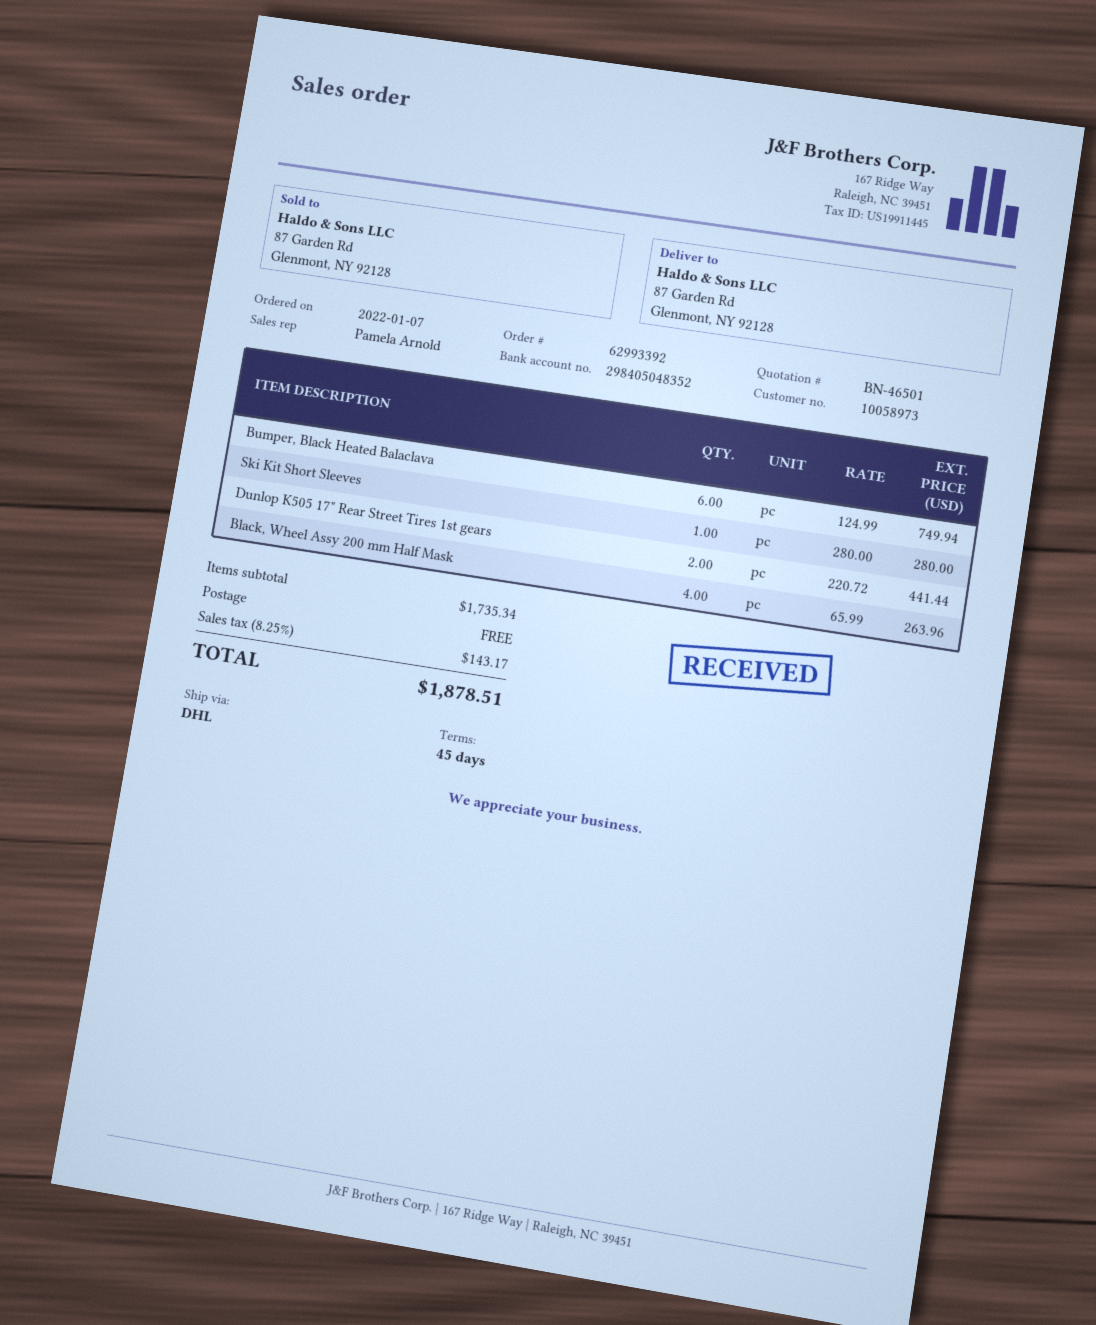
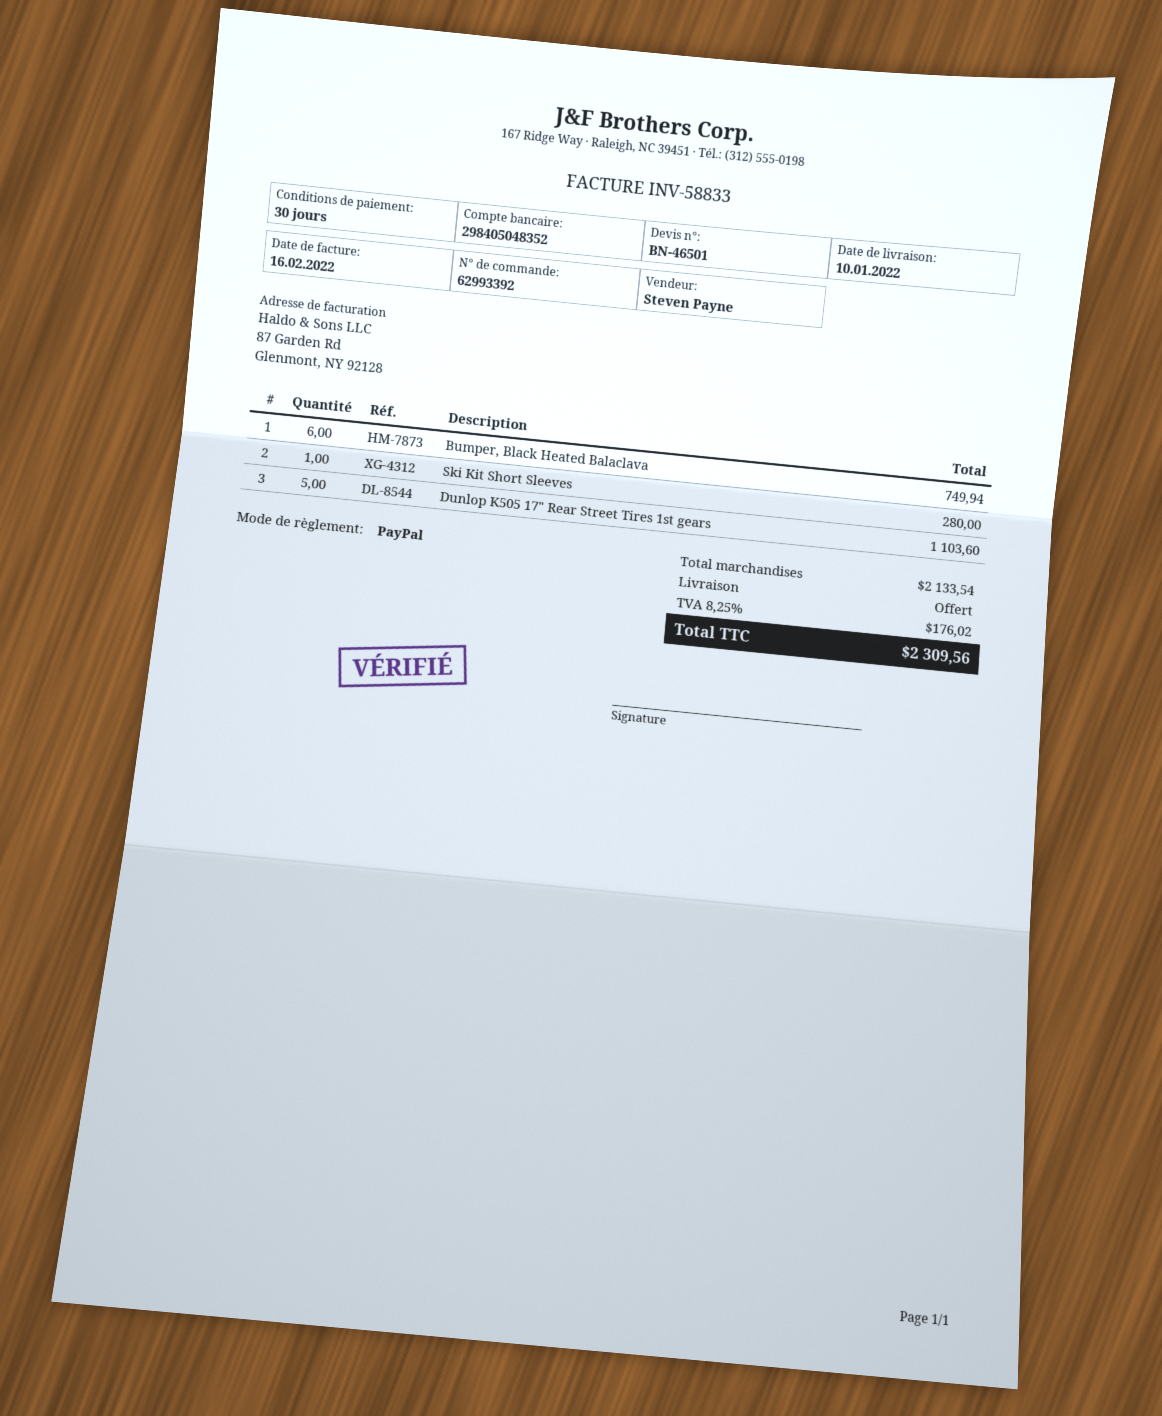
payment terms: 45 days -> 30 days
sales rep: Pamela Arnold -> Steven Payne
Dunlop K505 17" Rear Street Tires 1st gears: 2 for 441.44 -> 5 for 1103.60
Black, Wheel Assy 200 mm Half Mask: 4 for 263.96 -> none
subtotal: 1735.34 -> 2133.54
tax: 8.25% = 143.17 -> 8.25% = 176.02
total: 1878.51 -> 2309.56

